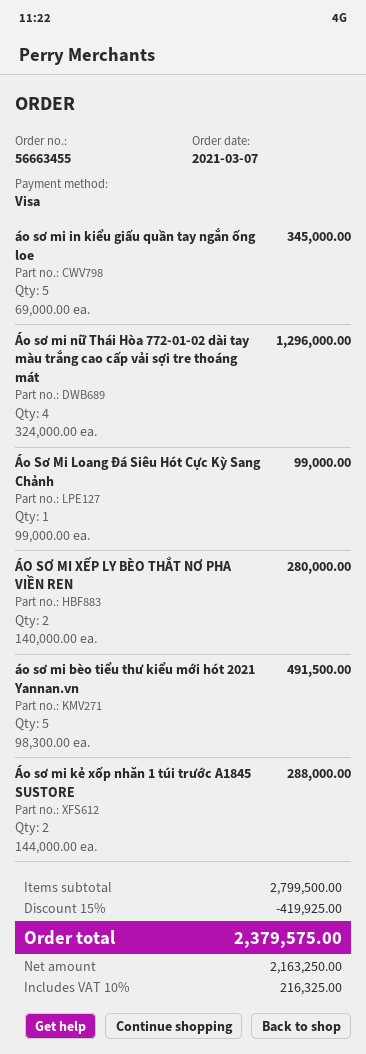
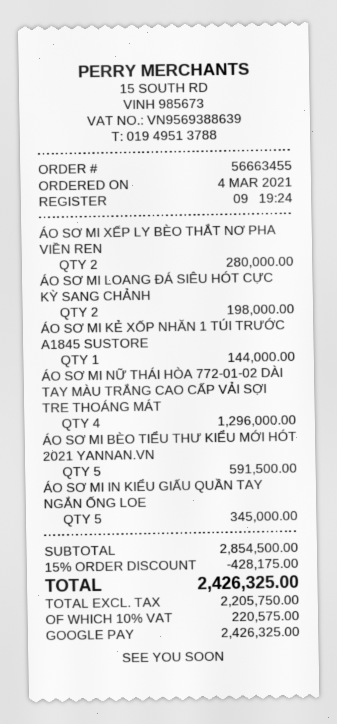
order date: 2021-03-07 -> 2021-03-04
payment method: Visa -> Google Pay
Áo Sơ Mi Loang Đá Siêu Hót Cực Kỳ Sang Chảnh: 1 for 99000.00 -> 2 for 198000.00
áo sơ mi bèo tiểu thư kiểu mới hót 2021 Yannan.vn: 5 for 491500.00 -> 5 for 591500.00
Áo sơ mi kẻ xốp nhăn 1 túi trước A1845 SUSTORE: 2 for 288000.00 -> 1 for 144000.00
subtotal: 2799500.00 -> 2854500.00
discount: 15% = 419925.00 -> 15% = 428175.00
net: 2163250.00 -> 2205750.00
tax: 10% = 216325.00 -> 10% = 220575.00
total: 2379575.00 -> 2426325.00

